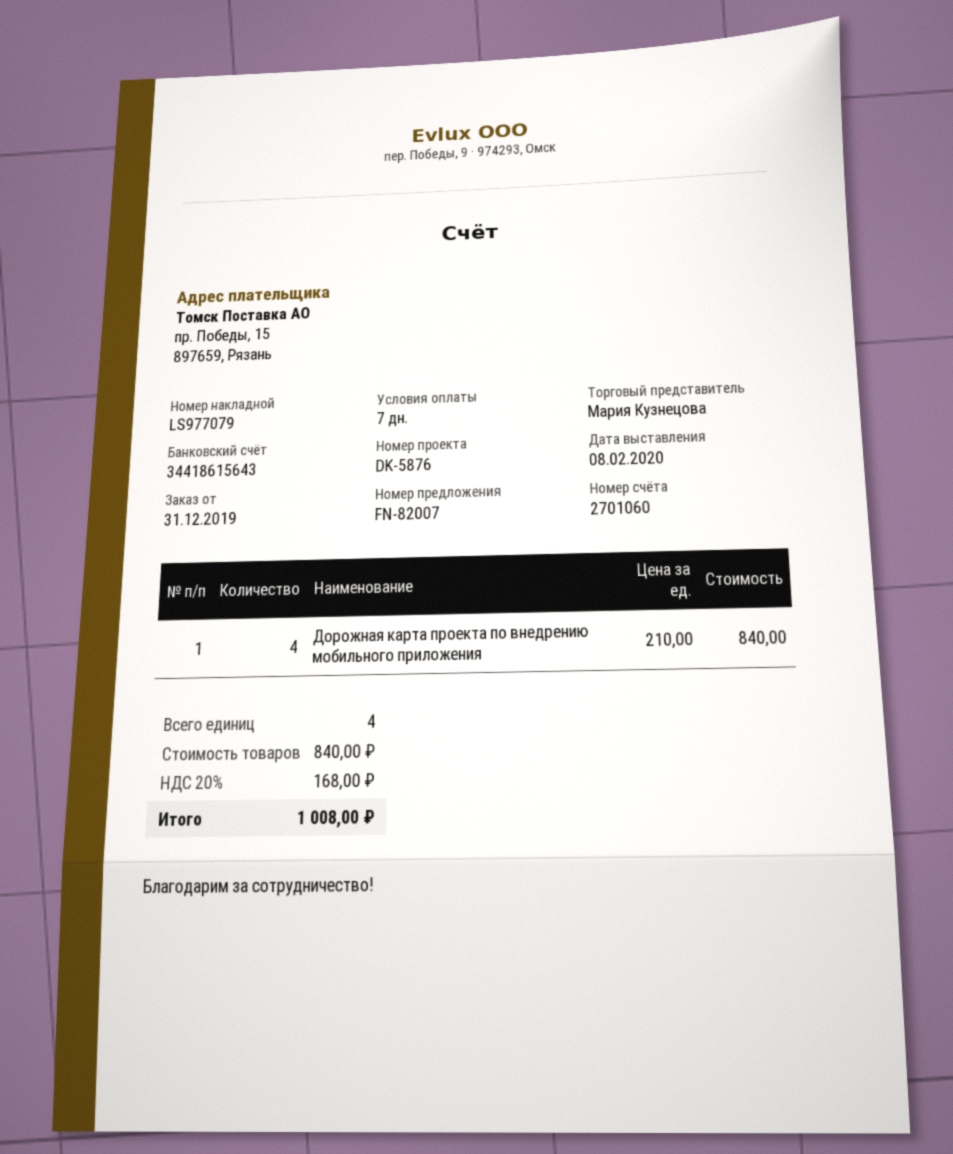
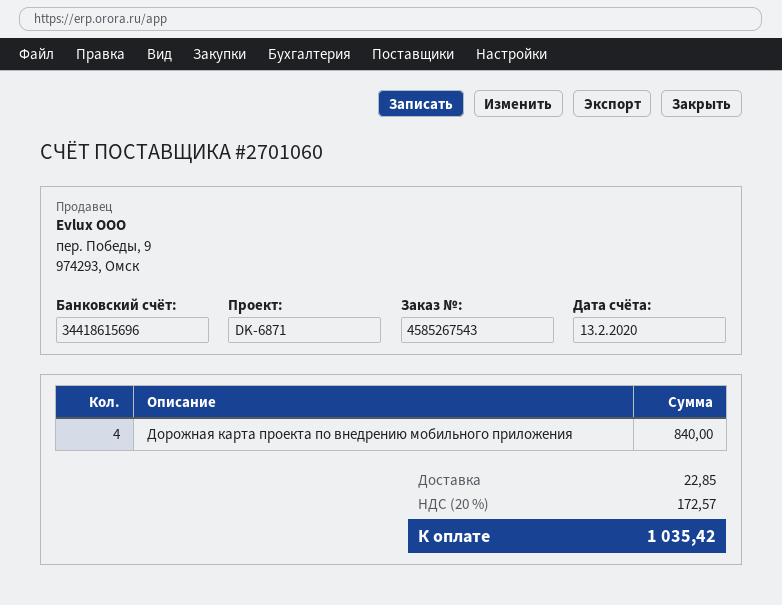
invoice date: 2020-02-08 -> 2020-02-13
reference: DK-5876 -> DK-6871
bank account: 34418615643 -> 34418615696
shipping: none -> 22.85
tax: 20% = 168.00 -> 20% = 172.57
total: 1008.00 -> 1035.42

